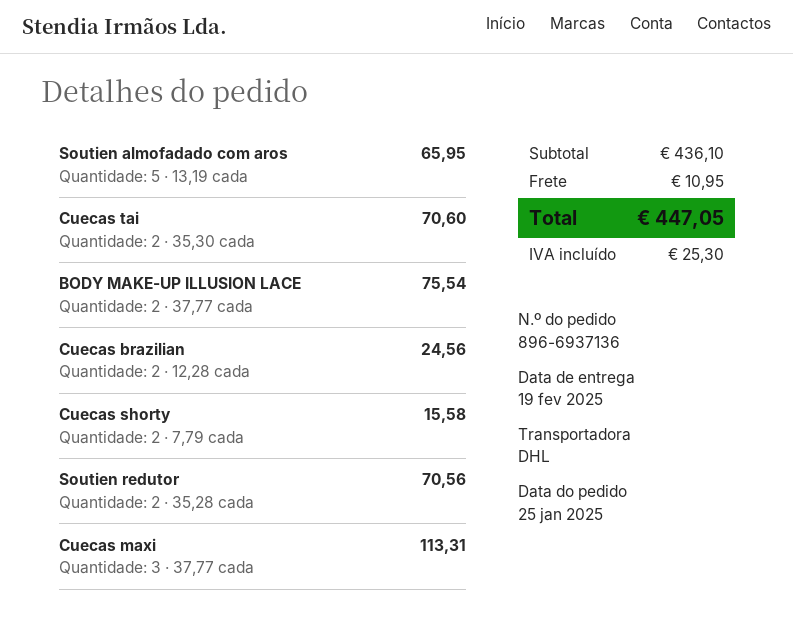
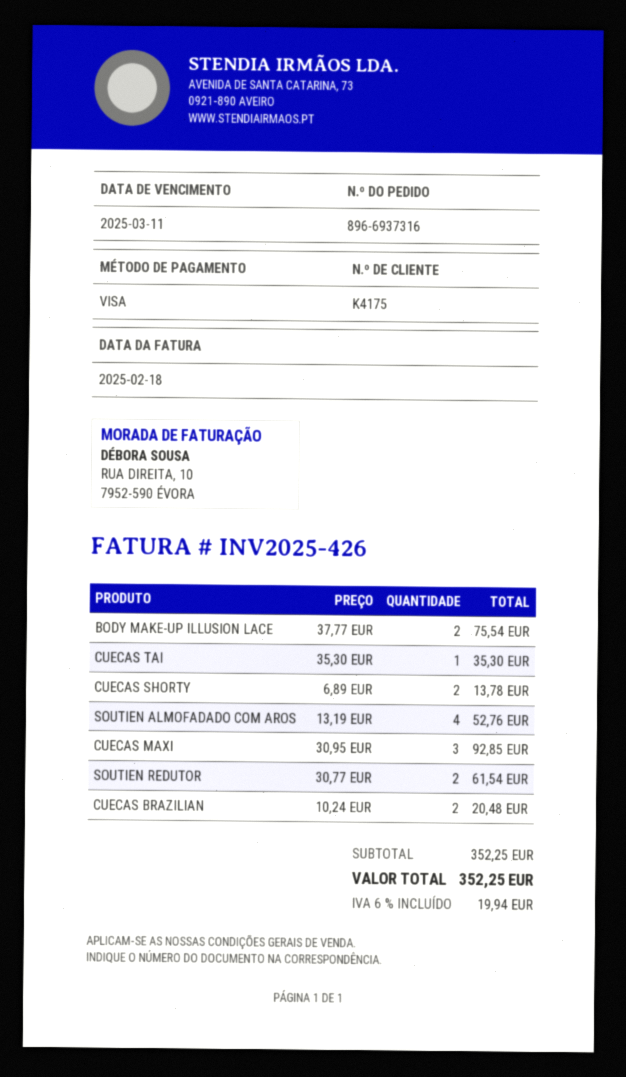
order number: 896-6937136 -> 896-6937316
Soutien almofadado com aros: 5 x 13.19 = 65.95 -> 4 x 13.19 = 52.76
Cuecas tai: 2 x 35.30 = 70.60 -> 1 x 35.30 = 35.30
Cuecas brazilian: 2 x 12.28 = 24.56 -> 2 x 10.24 = 20.48
Cuecas shorty: 2 x 7.79 = 15.58 -> 2 x 6.89 = 13.78
Soutien redutor: 2 x 35.28 = 70.56 -> 2 x 30.77 = 61.54
Cuecas maxi: 3 x 37.77 = 113.31 -> 3 x 30.95 = 92.85
subtotal: 436.10 -> 352.25
shipping: 10.95 -> none
tax: 25.30 -> 19.94
total: 447.05 -> 352.25

